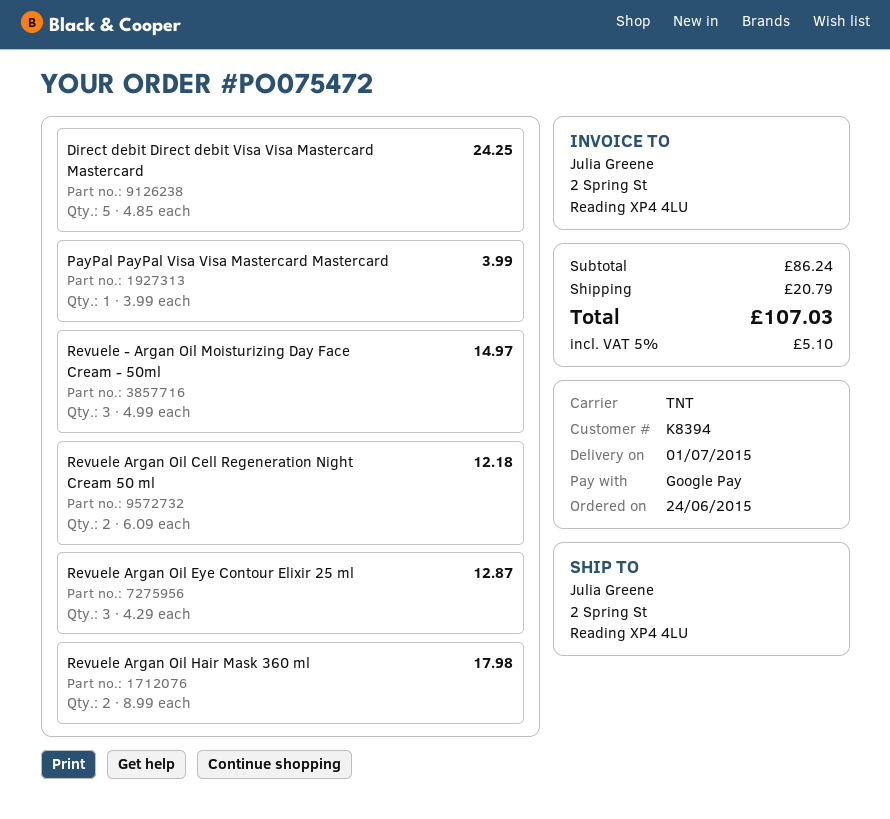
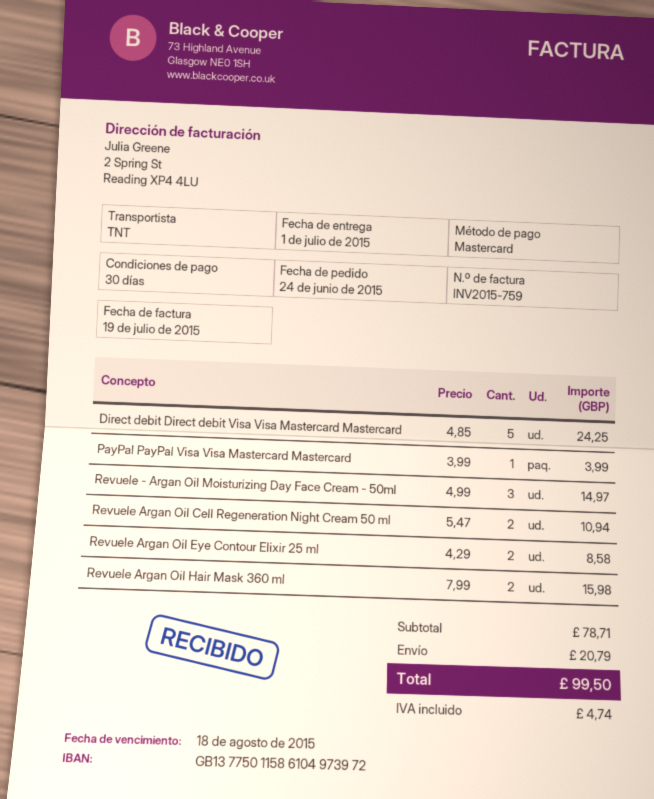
payment method: Google Pay -> Mastercard
Revuele Argan Oil Cell Regeneration Night Cream 50 ml: 2 x 6.09 = 12.18 -> 2 x 5.47 = 10.94
Revuele Argan Oil Eye Contour Elixir 25 ml: 3 x 4.29 = 12.87 -> 2 x 4.29 = 8.58
Revuele Argan Oil Hair Mask 360 ml: 2 x 8.99 = 17.98 -> 2 x 7.99 = 15.98
subtotal: 86.24 -> 78.71
tax: 5.10 -> 4.74
total: 107.03 -> 99.50

